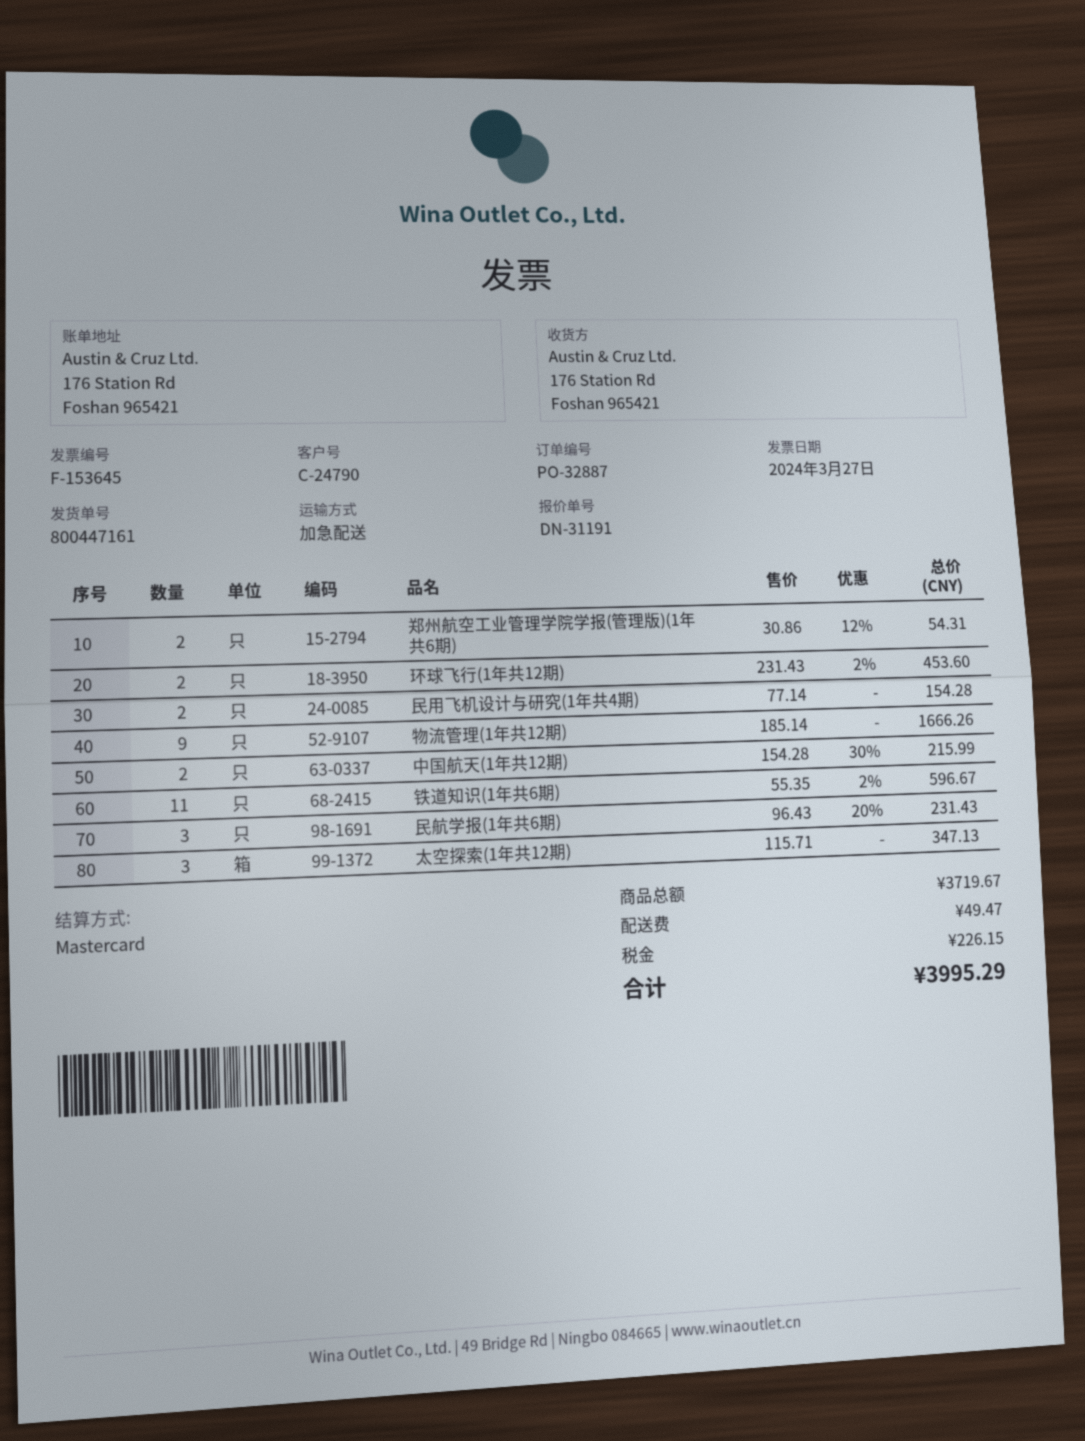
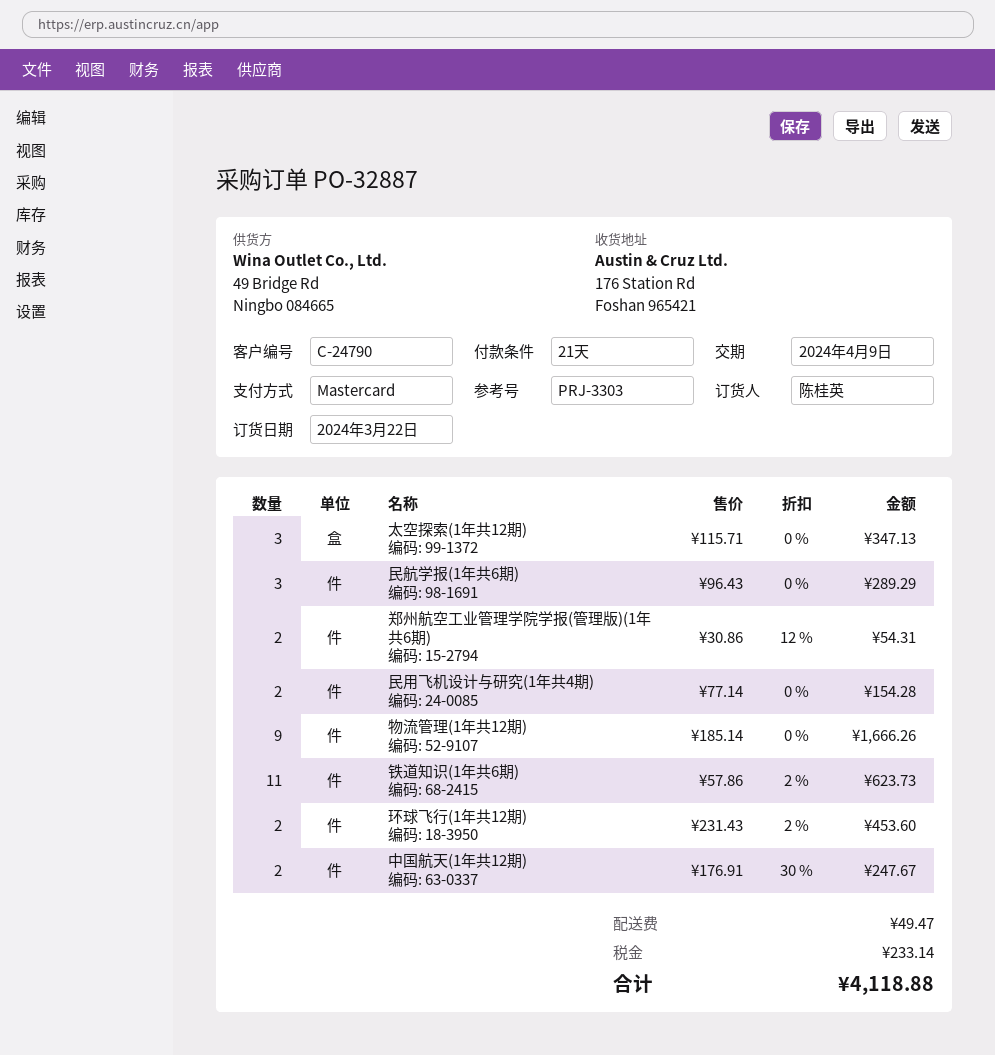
中国航天(1年共12期): 2 x 154.28 - 30% = 215.99 -> 2 x 176.91 - 30% = 247.67
铁道知识(1年共6期): 11 x 55.35 - 2% = 596.67 -> 11 x 57.86 - 2% = 623.73
民航学报(1年共6期): 3 x 96.43 - 20% = 231.43 -> 3 x 96.43 = 289.29
tax: 226.15 -> 233.14
total: 3995.29 -> 4118.88

